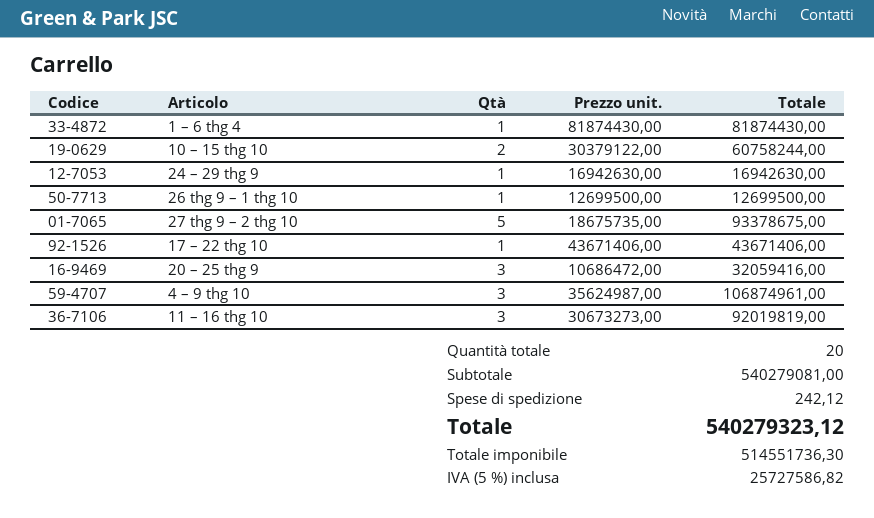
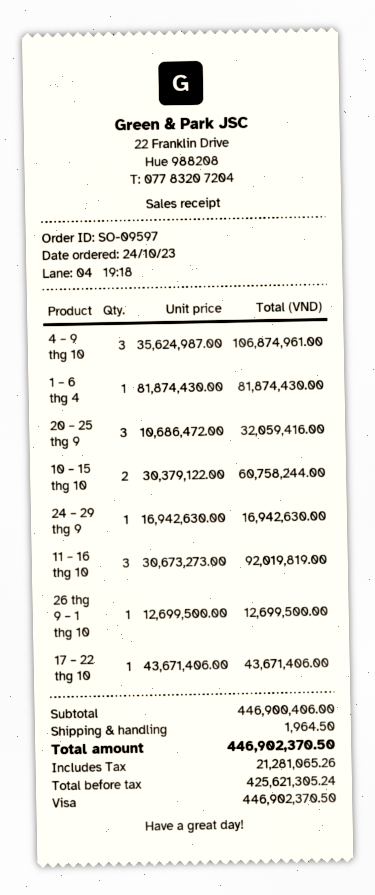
27 thg 9 – 2 thg 10: 5 x 18675735.00 = 93378675.00 -> none
subtotal: 540279081.00 -> 446900406.00
shipping: 242.12 -> 1964.50
net: 514551736.30 -> 425621305.24
tax: 25727586.82 -> 21281065.26
total: 540279323.12 -> 446902370.50

